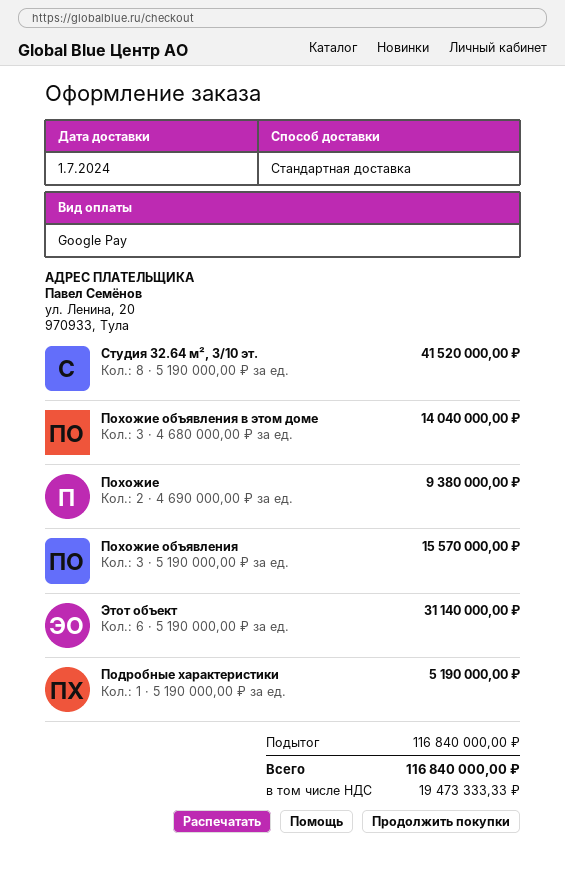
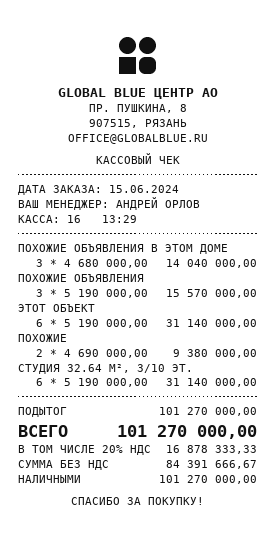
payment method: Google Pay -> cash
Студия 32.64 м², 3/10 эт.: 8 x 5190000.00 = 41520000.00 -> 6 x 5190000.00 = 31140000.00
Подробные характеристики: 1 x 5190000.00 = 5190000.00 -> none
subtotal: 116840000.00 -> 101270000.00
tax: 19473333.33 -> 16878333.33
total: 116840000.00 -> 101270000.00

